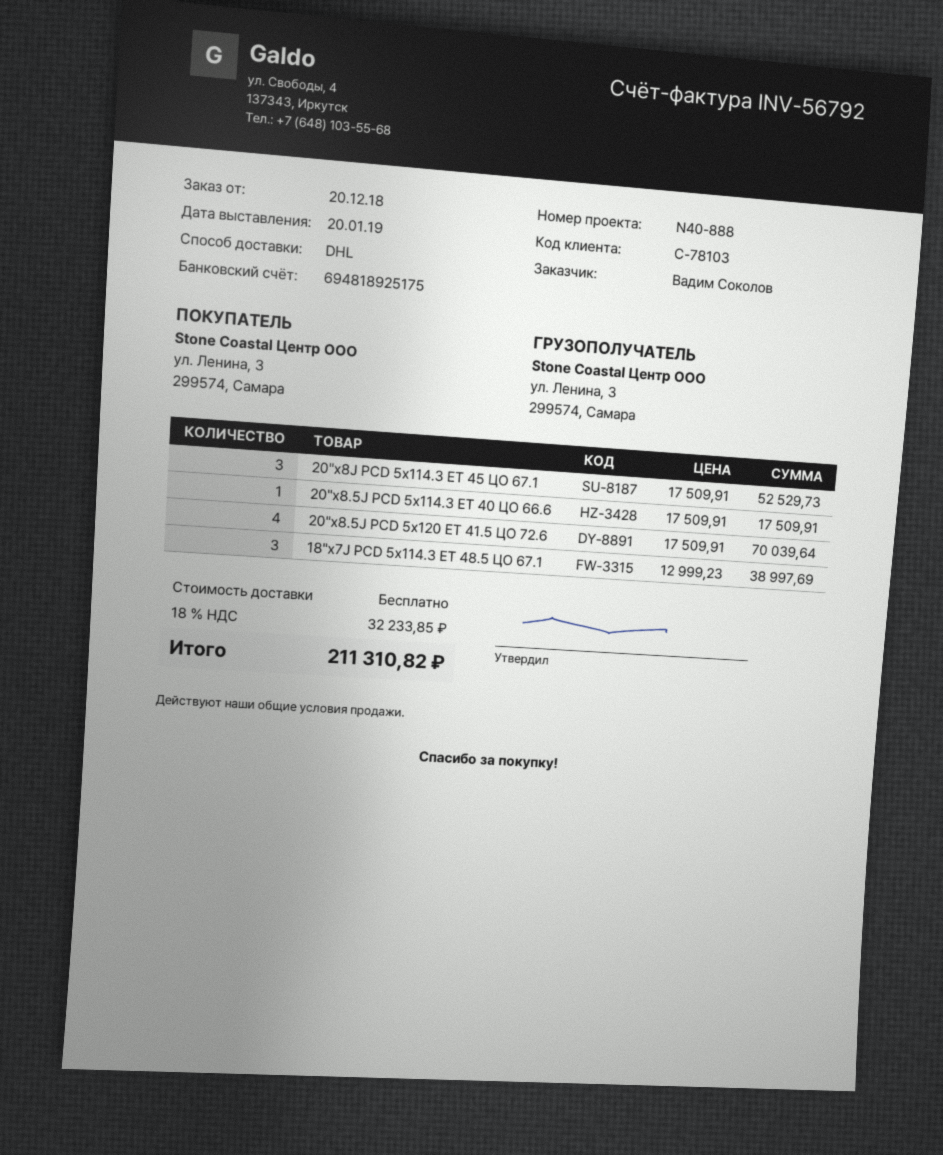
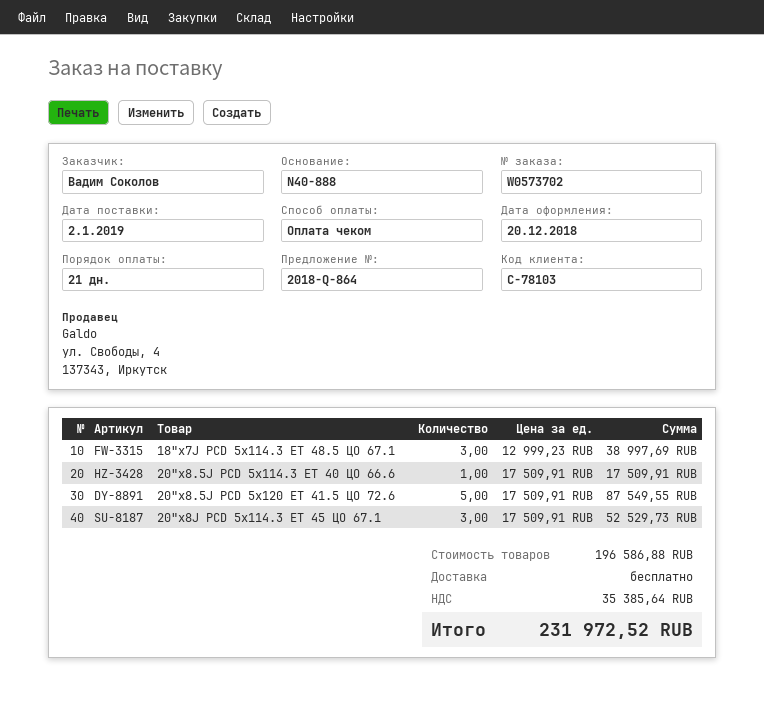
20"x8.5J PCD 5x120 ЕТ 41.5 ЦО 72.6: 4 x 17509.91 = 70039.64 -> 5 x 17509.91 = 87549.55
tax: 32233.85 -> 35385.64
total: 211310.82 -> 231972.52

